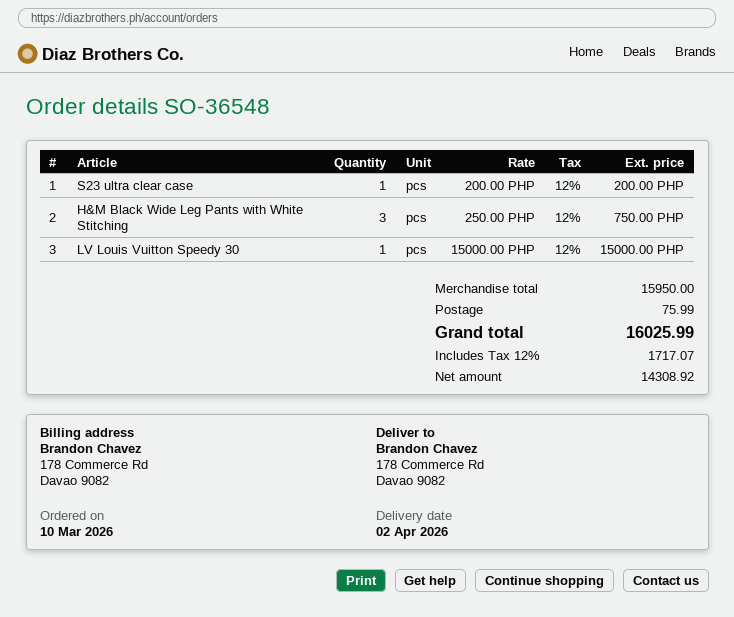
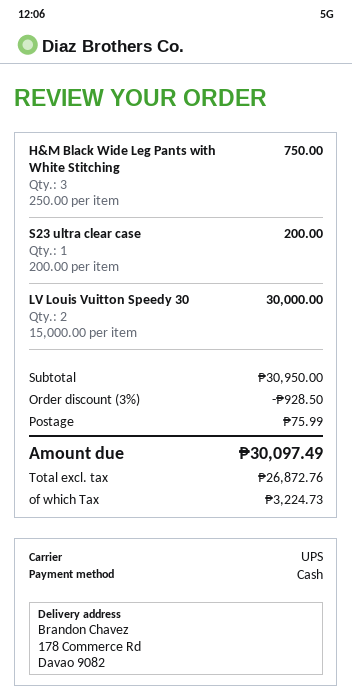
LV Louis Vuitton Speedy 30: 1 x 15000.00 = 15000.00 -> 2 x 15000.00 = 30000.00
subtotal: 15950.00 -> 30950.00
discount: none -> 3% = 928.50
net: 14308.92 -> 26872.76
tax: 1717.07 -> 3224.73
total: 16025.99 -> 30097.49

